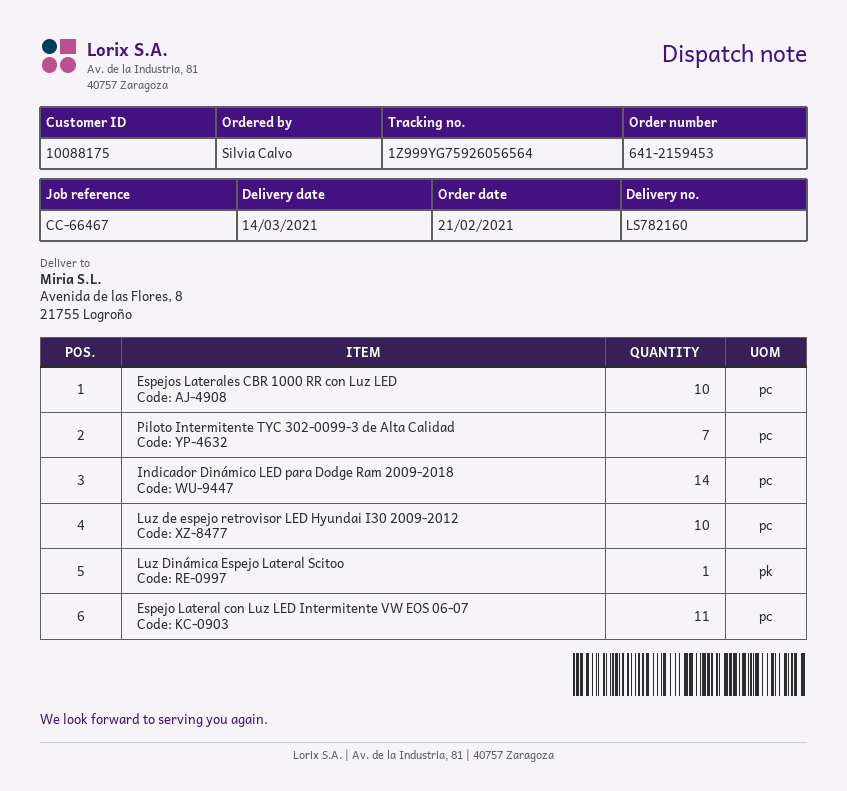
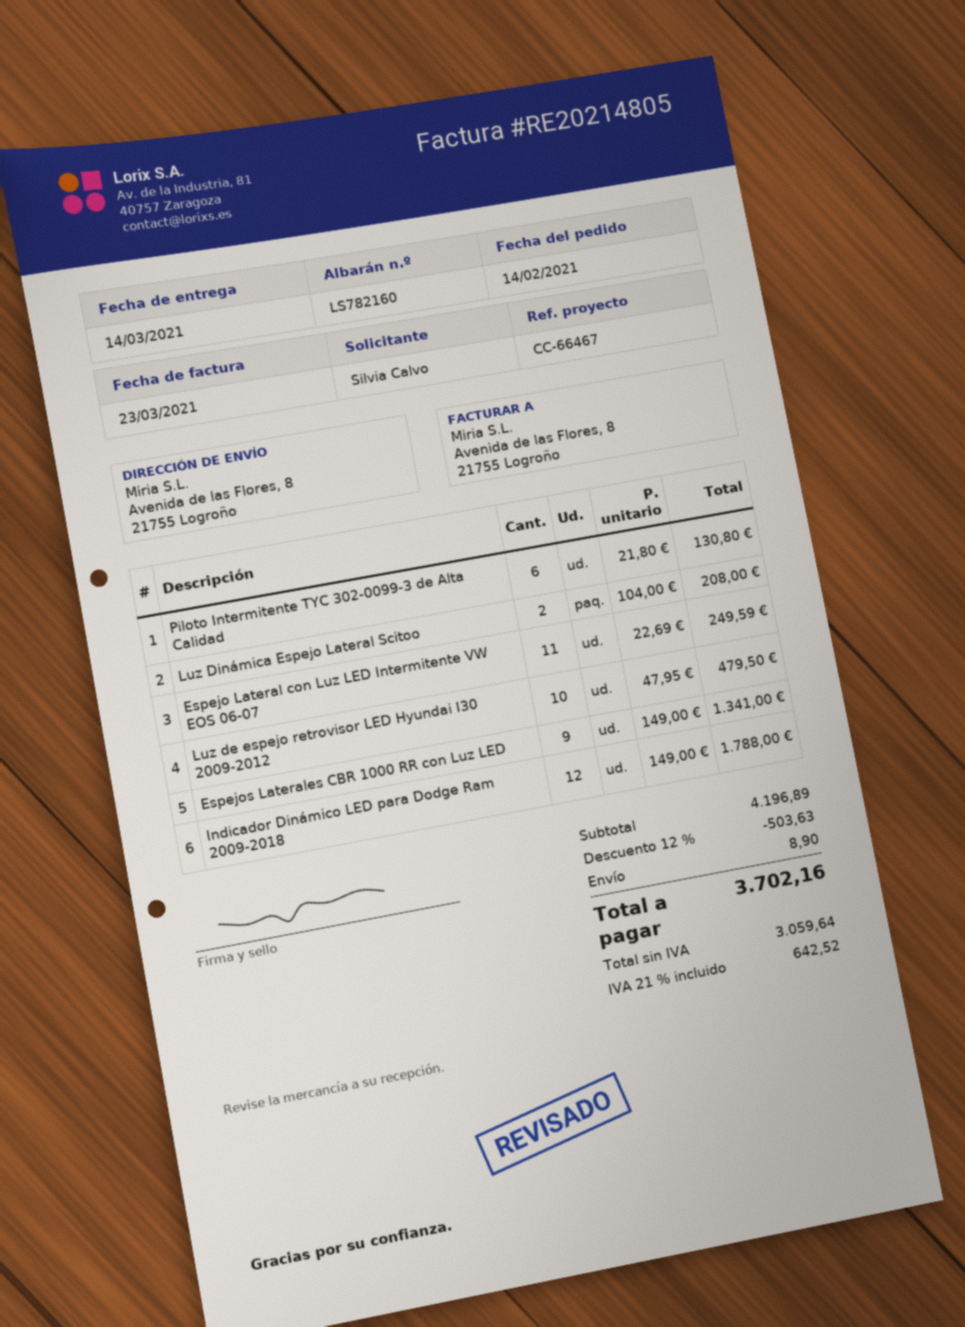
order date: 2021-02-21 -> 2021-02-14
Espejos Laterales CBR 1000 RR con Luz LED: 10 -> 9
Piloto Intermitente TYC 302-0099-3 de Alta Calidad: 7 -> 6
Indicador Dinámico LED para Dodge Ram 2009‑2018: 14 -> 12
Luz Dinámica Espejo Lateral Scitoo: 1 -> 2

